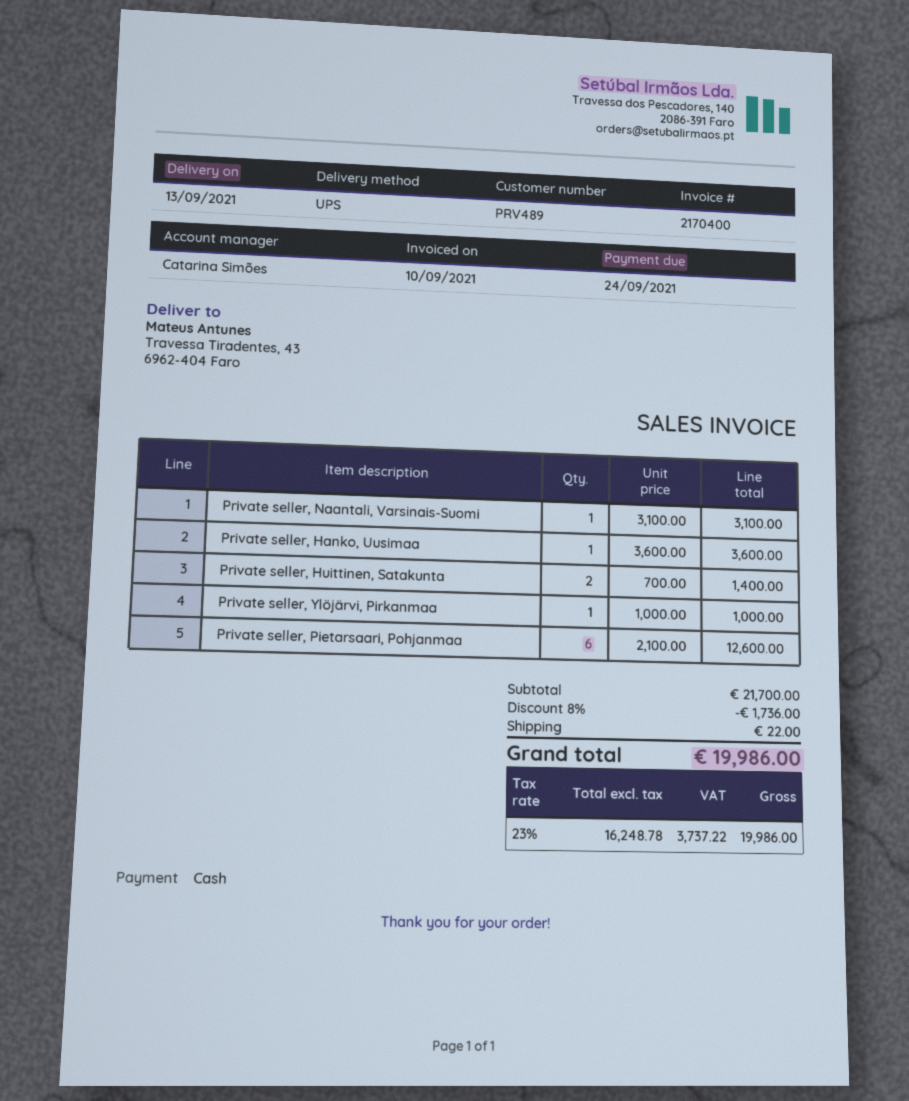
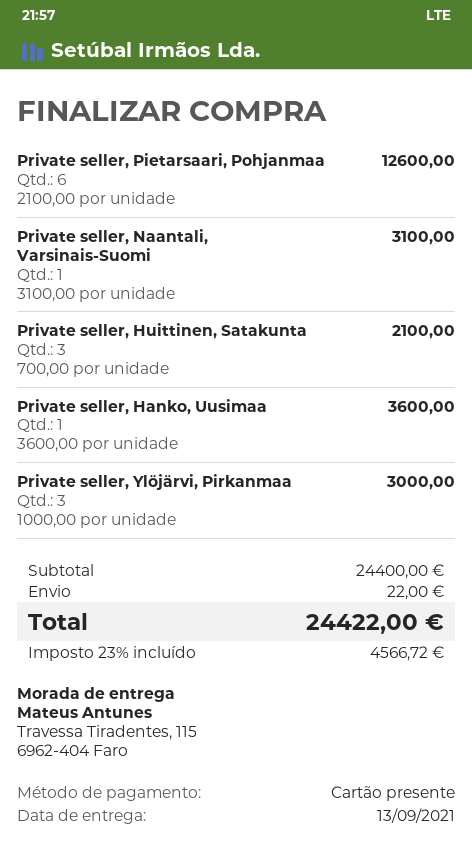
payment method: cash -> gift card
ship to: Travessa Tiradentes, 43, 6962-404 Faro -> Travessa Tiradentes, 115, 6962-404 Faro
Private seller, Huittinen, Satakunta: 2 x 700.00 = 1400.00 -> 3 x 700.00 = 2100.00
Private seller, Ylöjärvi, Pirkanmaa: 1 x 1000.00 = 1000.00 -> 3 x 1000.00 = 3000.00
subtotal: 21700.00 -> 24400.00
discount: 8% = 1736.00 -> none
tax: 23% = 3737.22 -> 23% = 4566.72
total: 19986.00 -> 24422.00

